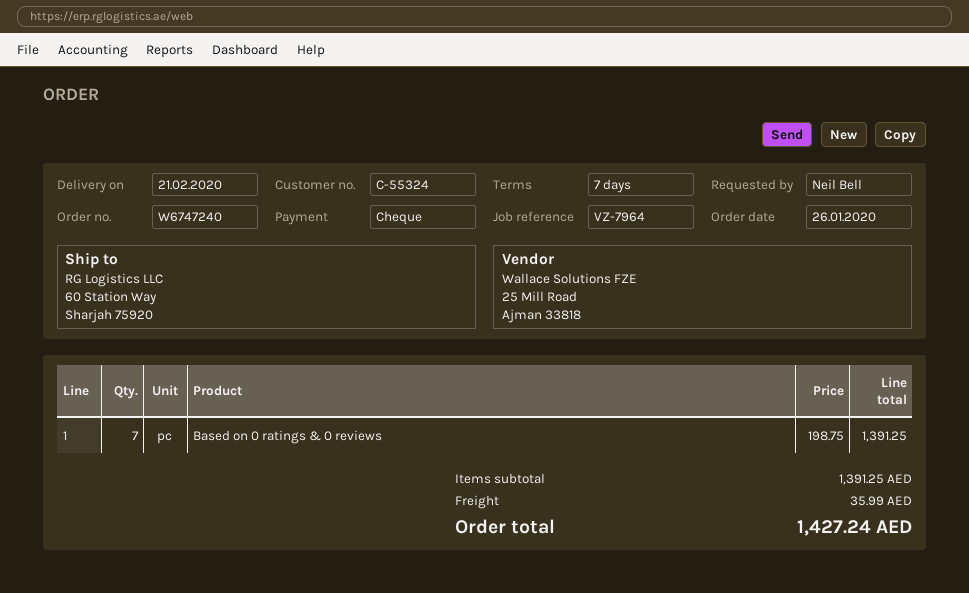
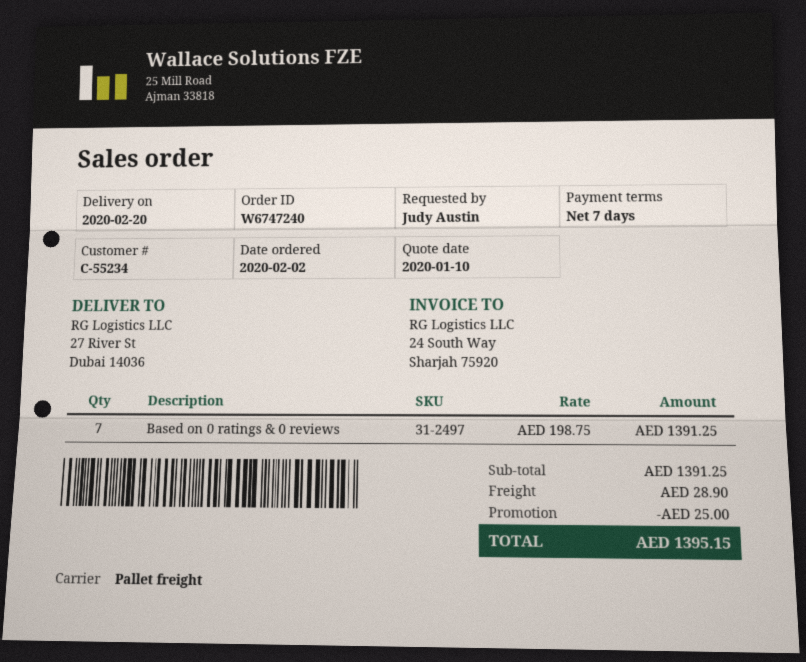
order date: 2020-01-26 -> 2020-02-02
delivery date: 2020-02-21 -> 2020-02-20
customer number: C-55324 -> C-55234
ordered by: Neil Bell -> Judy Austin
ship to: 60 Station Way, Sharjah 75920 -> 27 River St, Dubai 14036
discount: none -> 25.00
shipping: 35.99 -> 28.90
total: 1427.24 -> 1395.15

